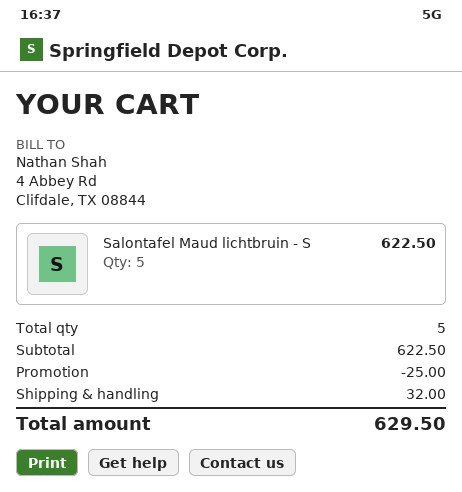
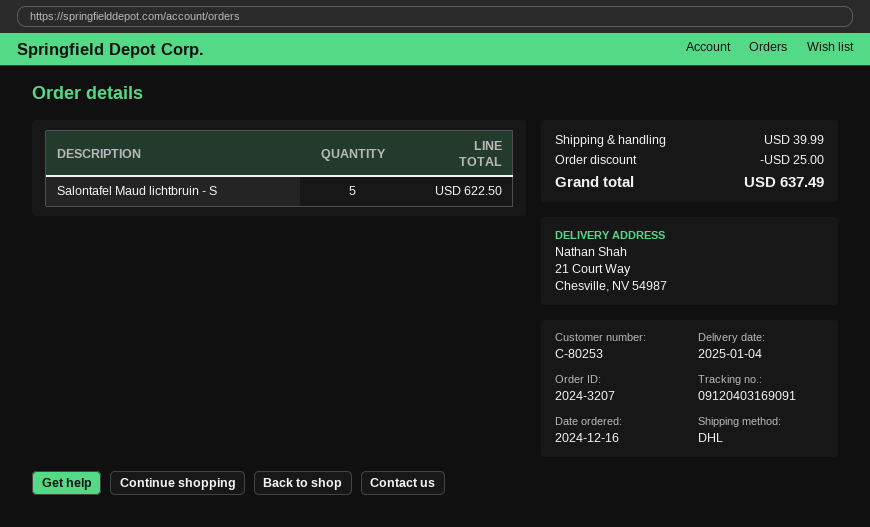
shipping: 32.00 -> 39.99
total: 629.50 -> 637.49

